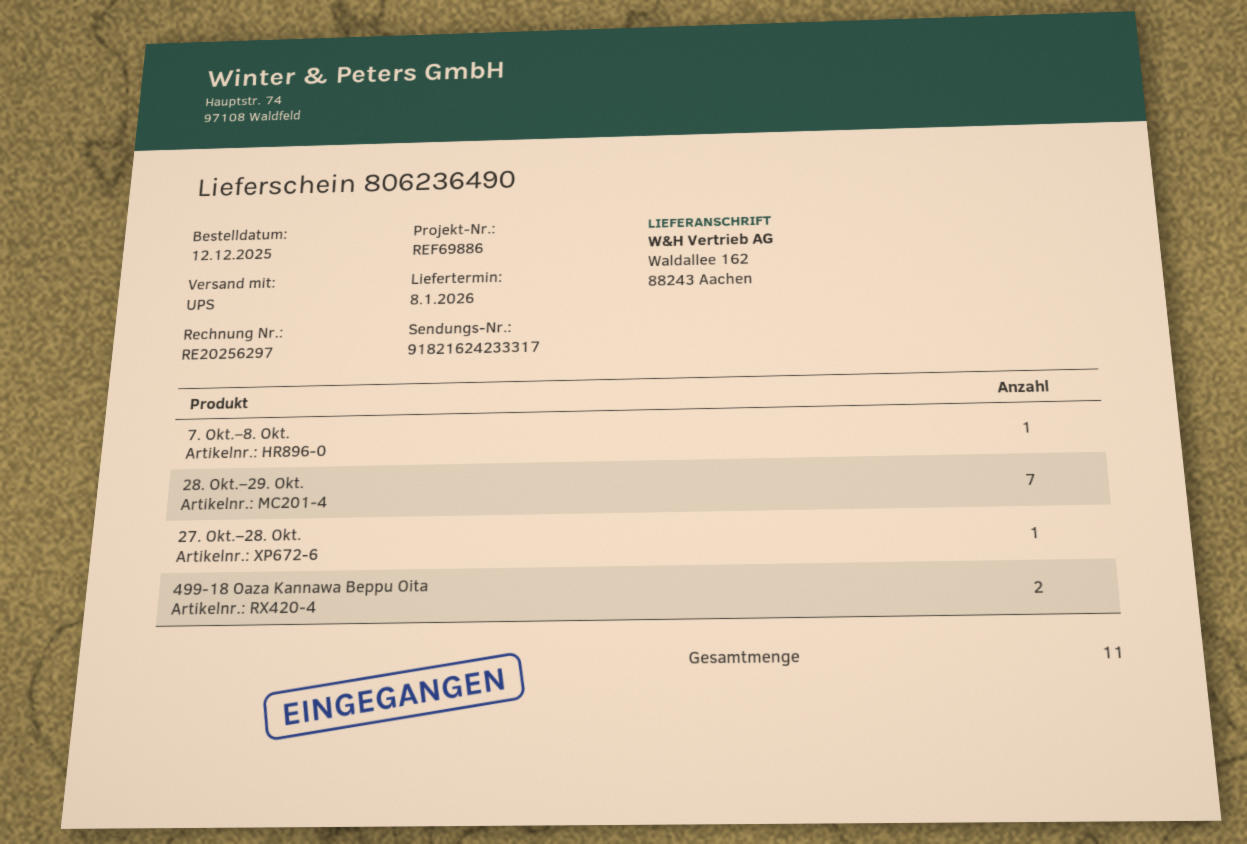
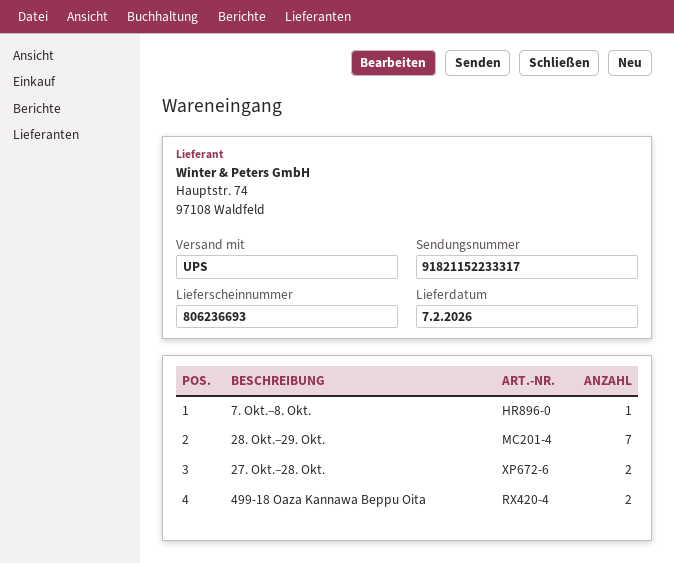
delivery note number: 806236490 -> 806236693
delivery date: 2026-01-08 -> 2026-02-07
tracking number: 91821624233317 -> 91821152233317
27. Okt.–28. Okt.: 1 -> 2

